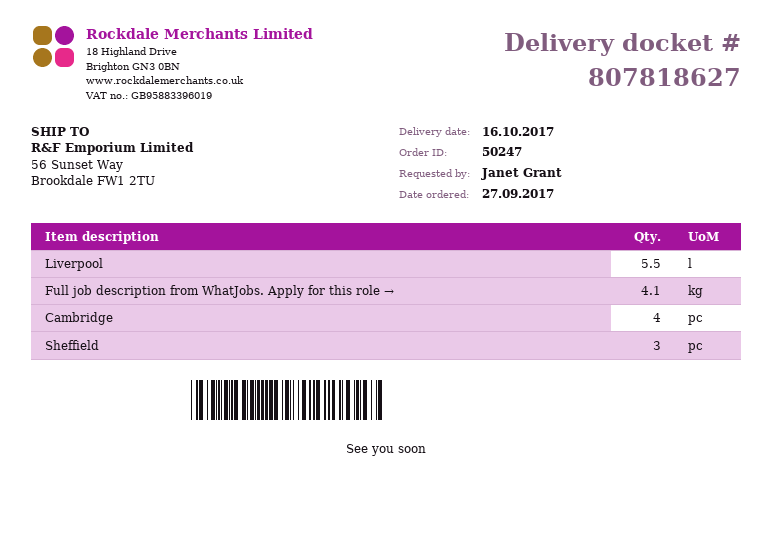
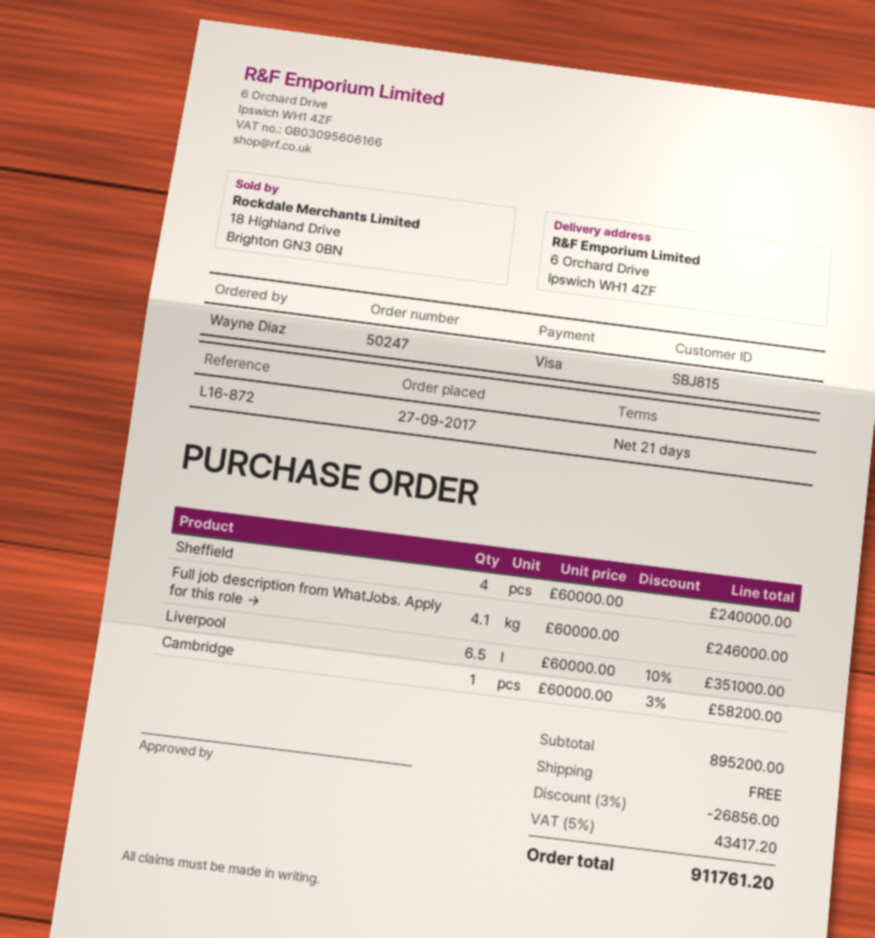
ordered by: Janet Grant -> Wayne Diaz
ship to: 56 Sunset Way, Brookdale FW1 2TU -> 6 Orchard Drive, Ipswich WH1 4ZF
Liverpool: 5.5 -> 6.5
Cambridge: 4 -> 1
Sheffield: 3 -> 4

